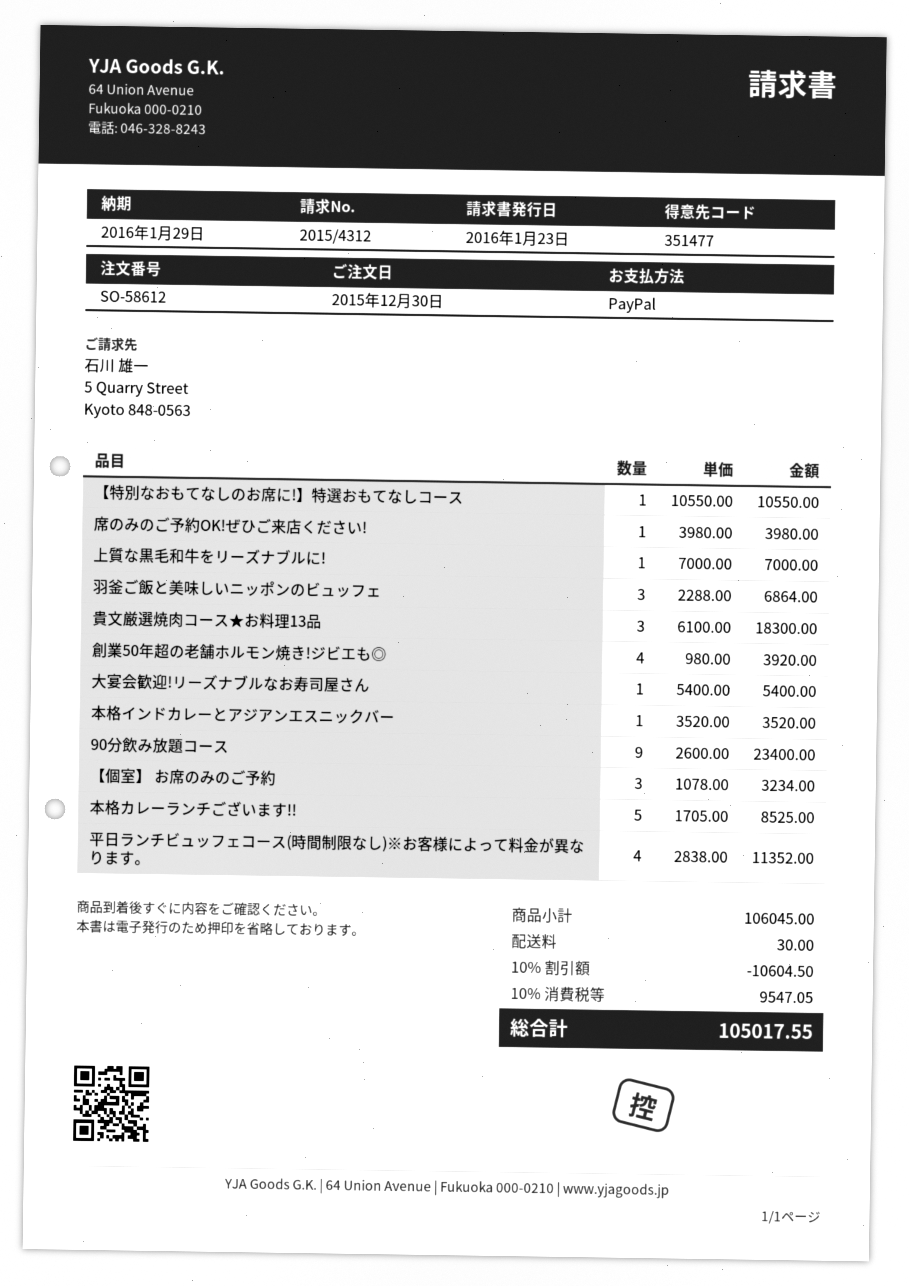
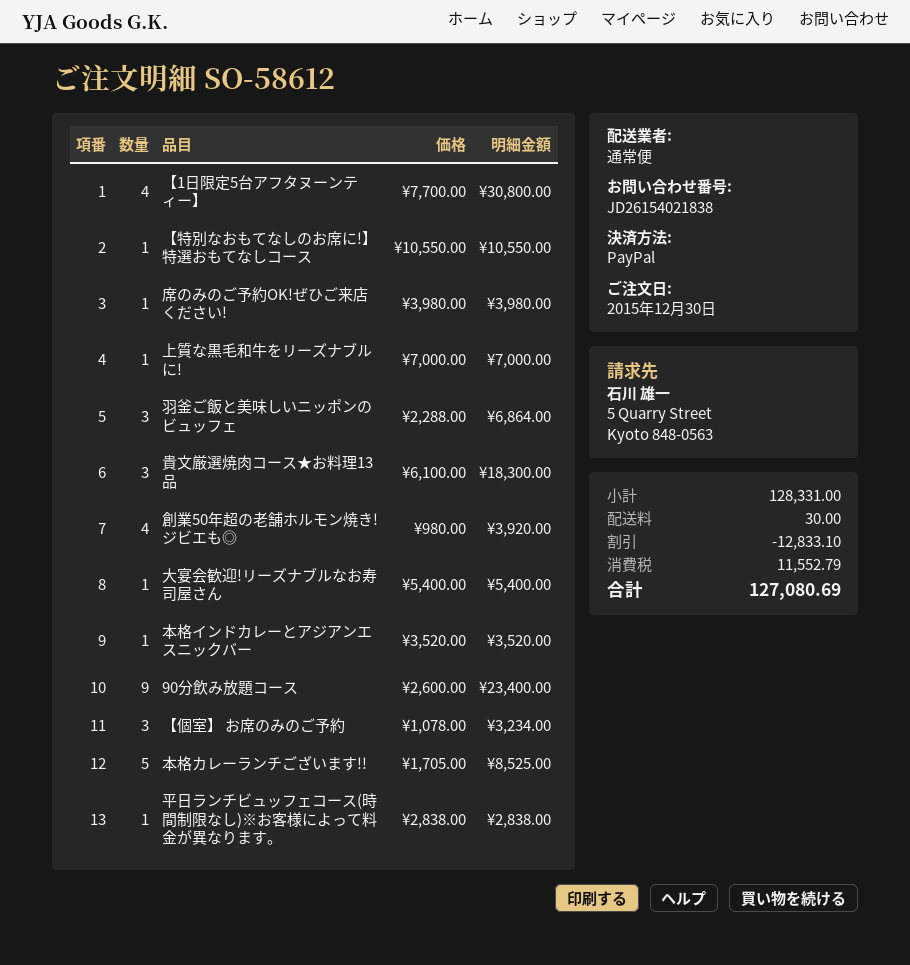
平日ランチビュッフェコース(時間制限なし)※お客様によって料金が異なります。: 4 x 2838.00 = 11352.00 -> 1 x 2838.00 = 2838.00
【1日限定5台アフタヌーンティー】: none -> 4 x 7700.00 = 30800.00
subtotal: 106045.00 -> 128331.00
discount: 10604.50 -> 12833.10
tax: 9547.05 -> 11552.79
total: 105017.55 -> 127080.69

